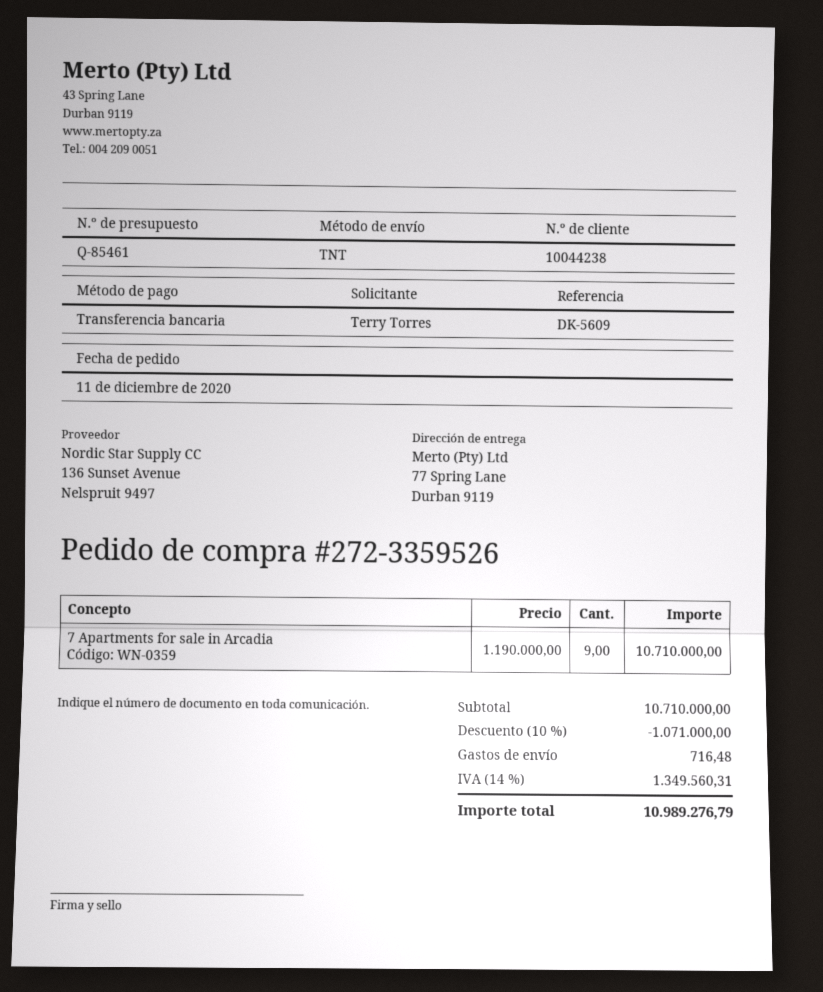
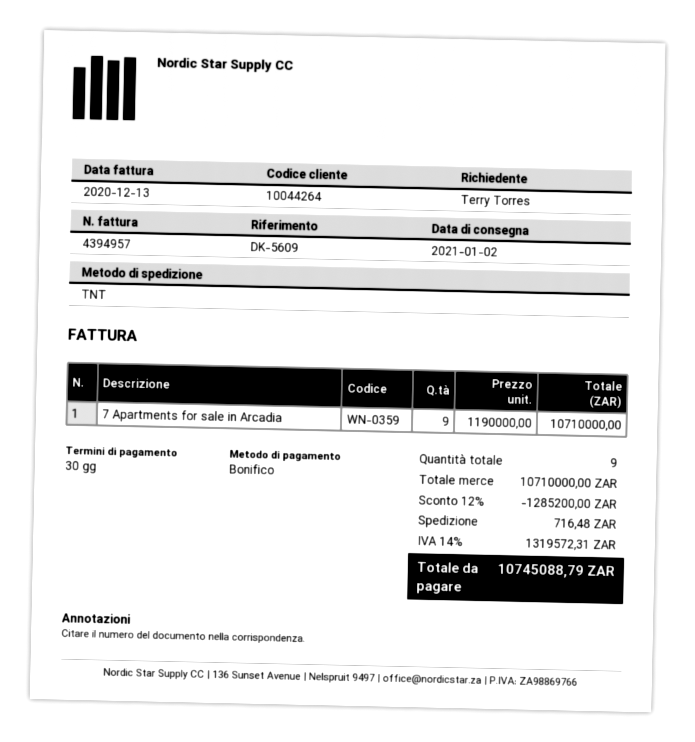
customer number: 10044238 -> 10044264
discount: 10% = 1071000.00 -> 12% = 1285200.00
tax: 14% = 1349560.31 -> 14% = 1319572.31
total: 10989276.79 -> 10745088.79

